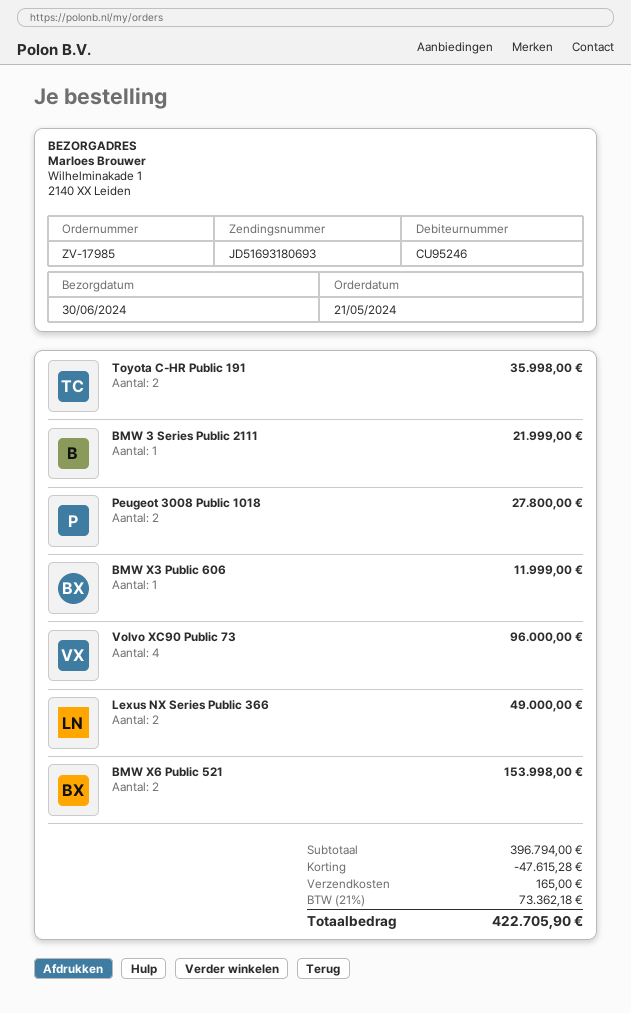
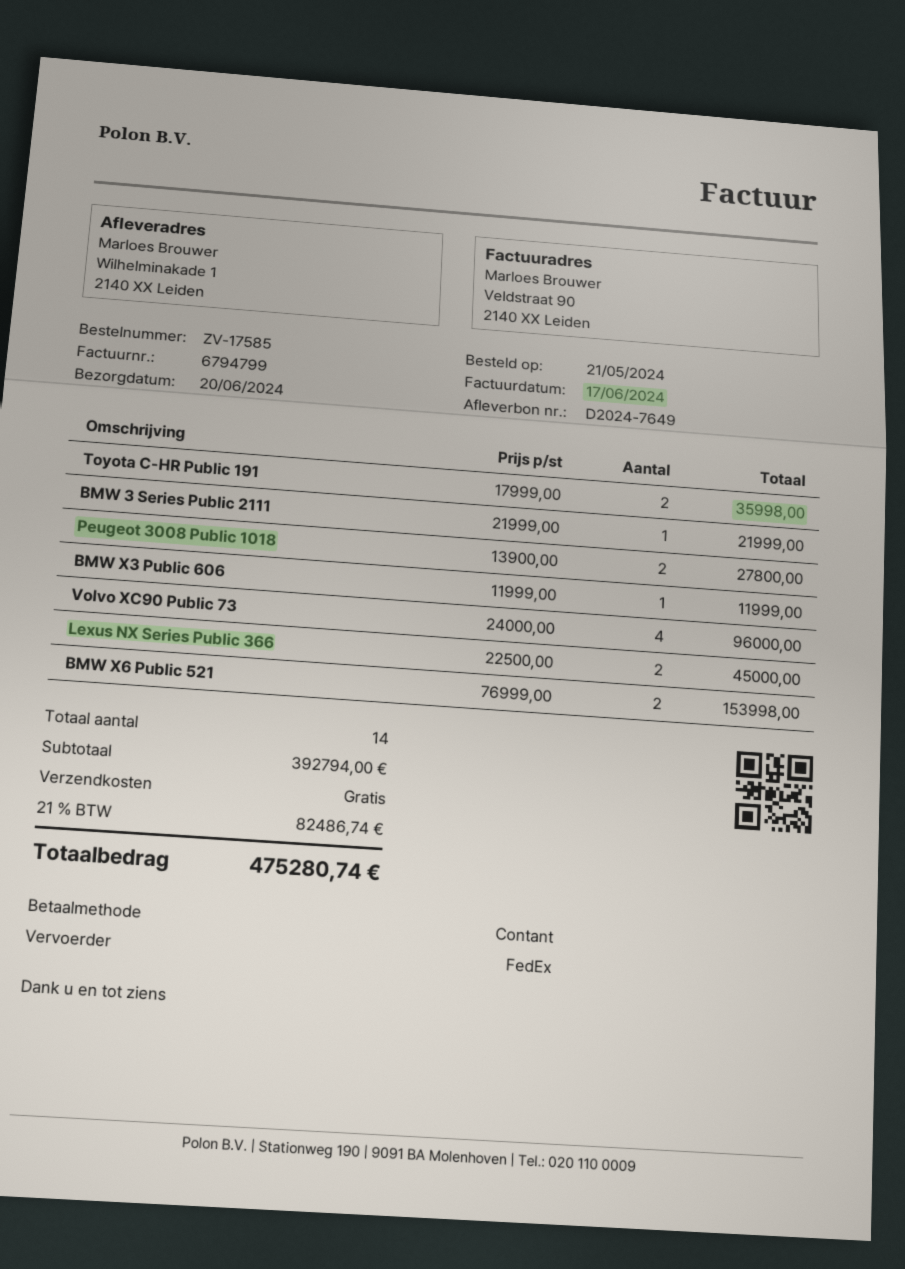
order number: ZV-17985 -> ZV-17585
delivery date: 2024-06-30 -> 2024-06-20
Lexus NX Series Public 366: 2 for 49000.00 -> 2 for 45000.00
subtotal: 396794.00 -> 392794.00
discount: 47615.28 -> none
shipping: 165.00 -> 0.00
tax: 21% = 73362.18 -> 21% = 82486.74
total: 422705.90 -> 475280.74

